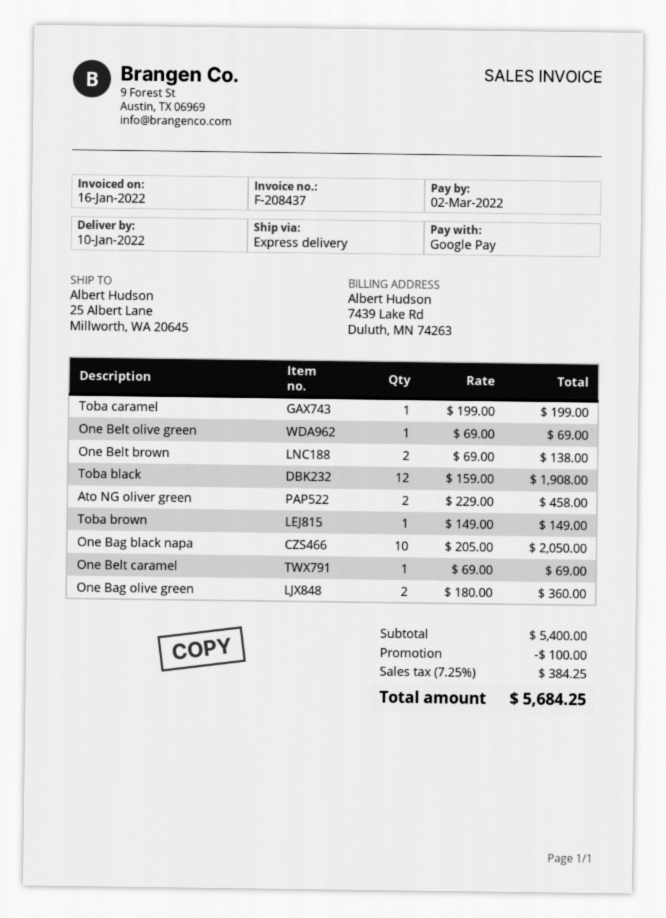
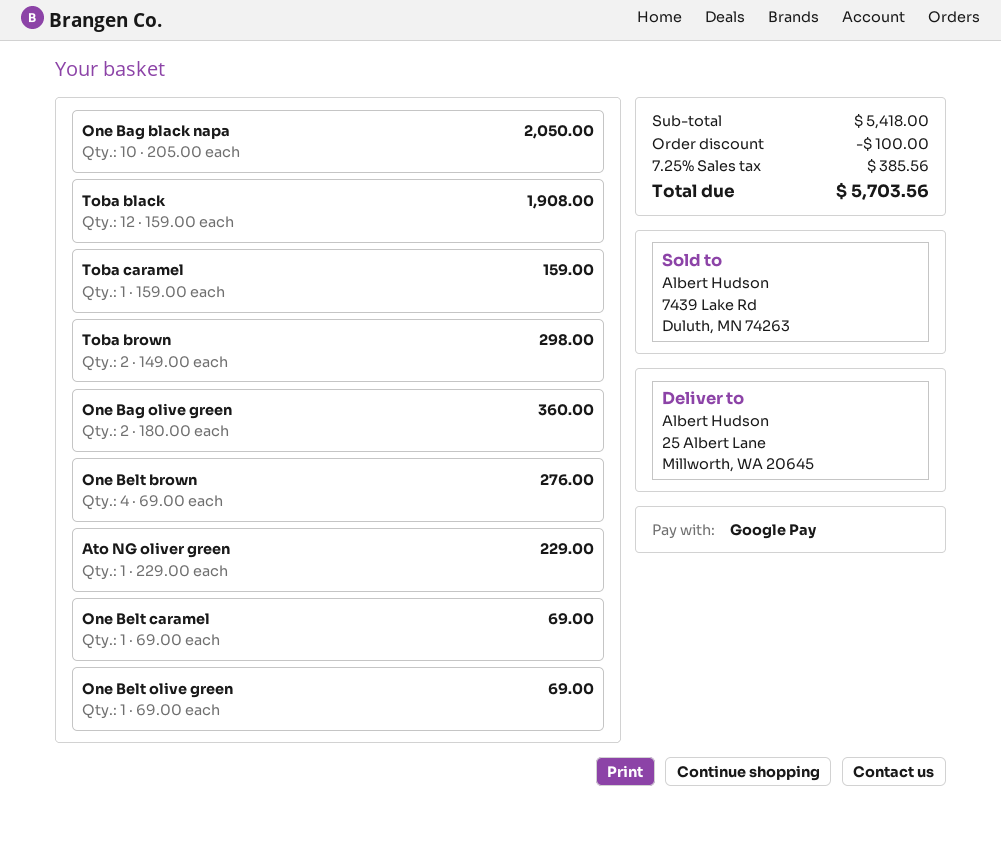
Toba caramel: 1 x 199.00 = 199.00 -> 1 x 159.00 = 159.00
One Belt brown: 2 x 69.00 = 138.00 -> 4 x 69.00 = 276.00
Ato NG oliver green: 2 x 229.00 = 458.00 -> 1 x 229.00 = 229.00
Toba brown: 1 x 149.00 = 149.00 -> 2 x 149.00 = 298.00
subtotal: 5400.00 -> 5418.00
tax: 7.25% = 384.25 -> 7.25% = 385.56
total: 5684.25 -> 5703.56

